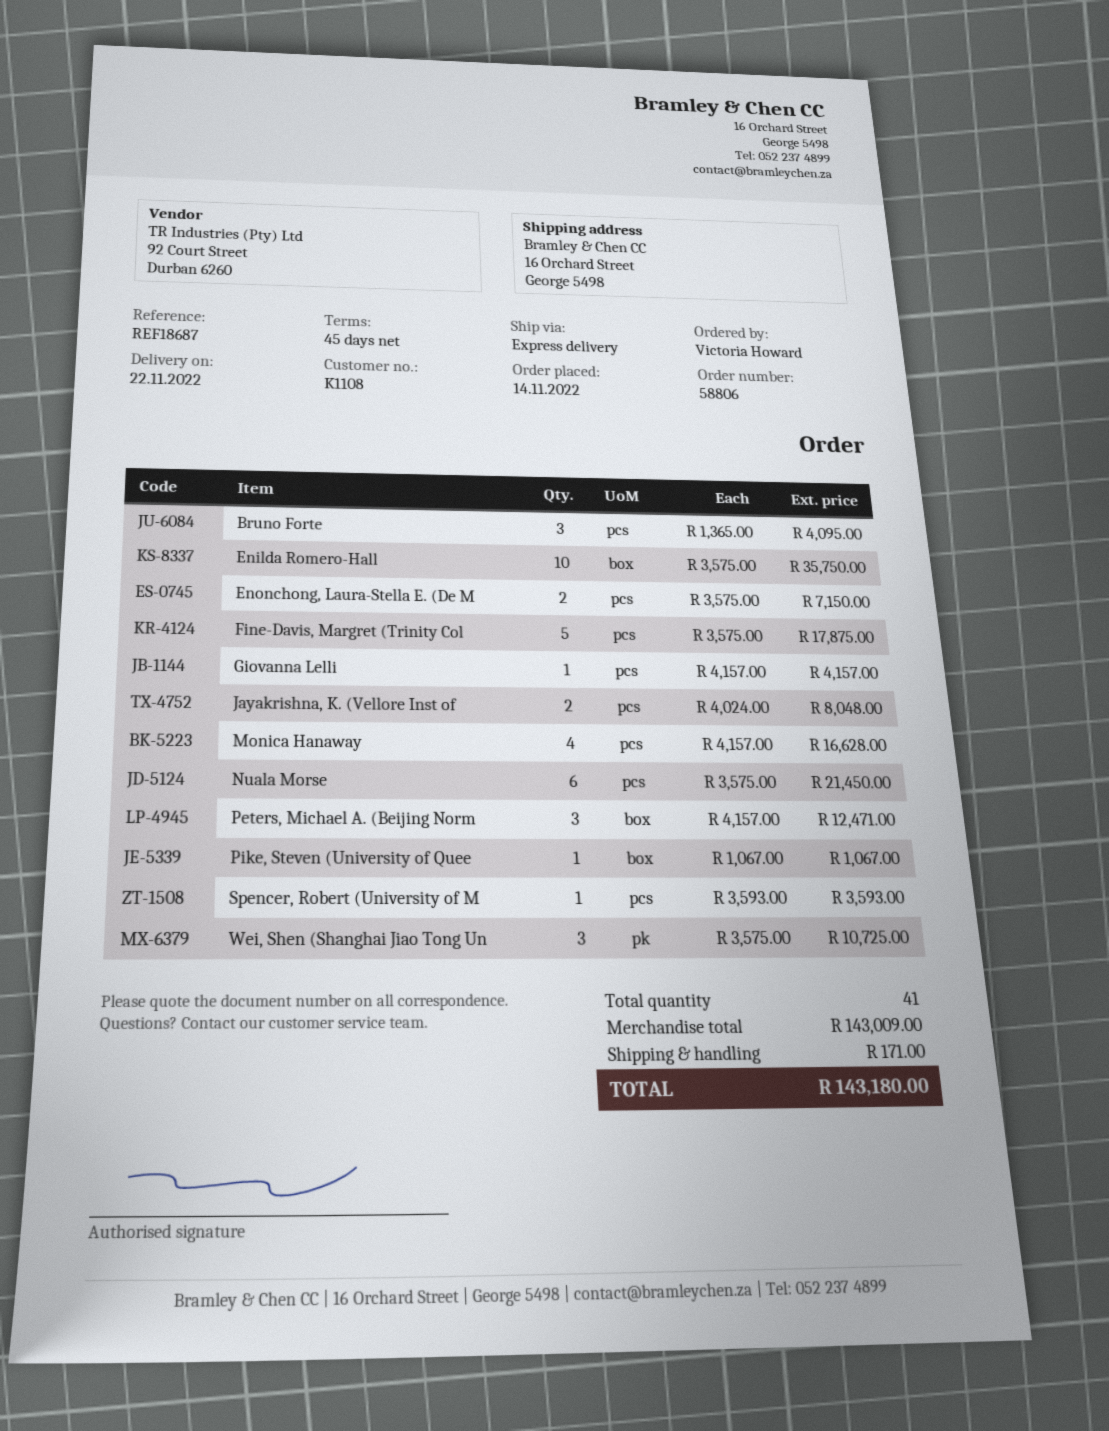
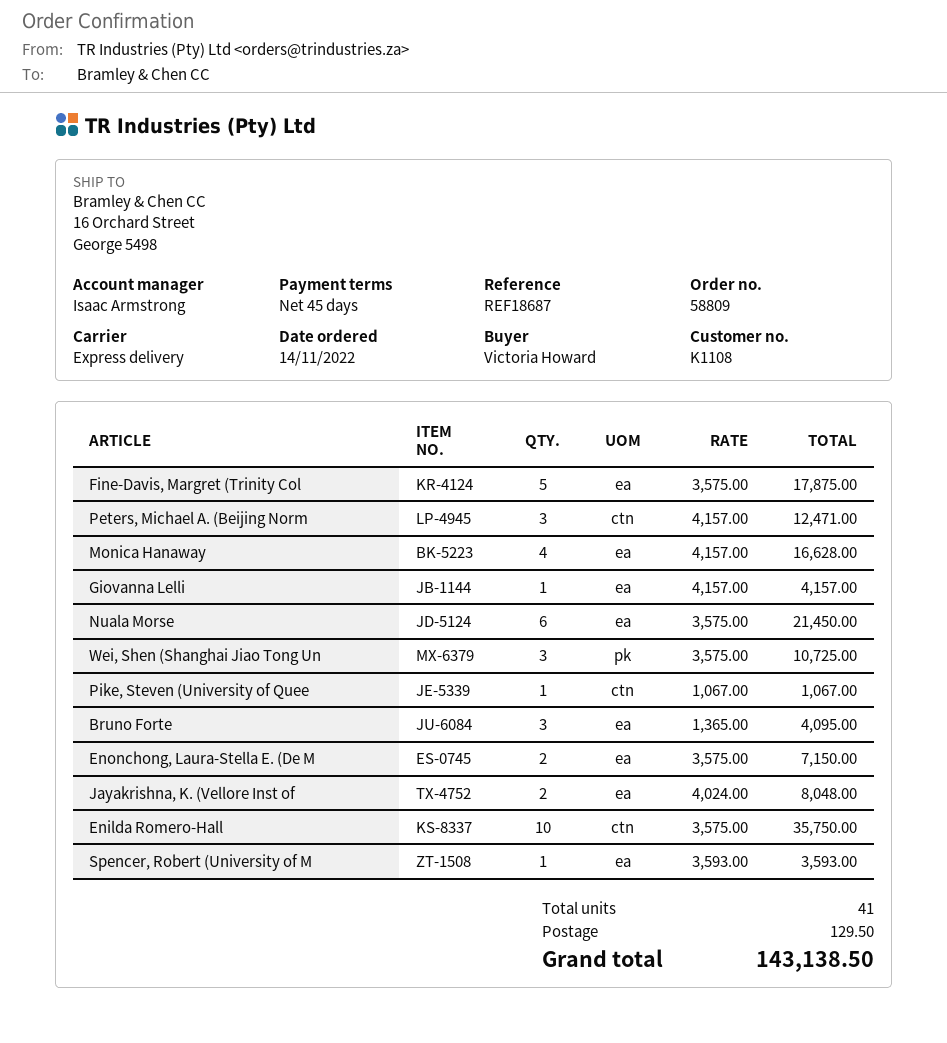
order number: 58806 -> 58809
shipping: 171.00 -> 129.50
total: 143180.00 -> 143138.50

